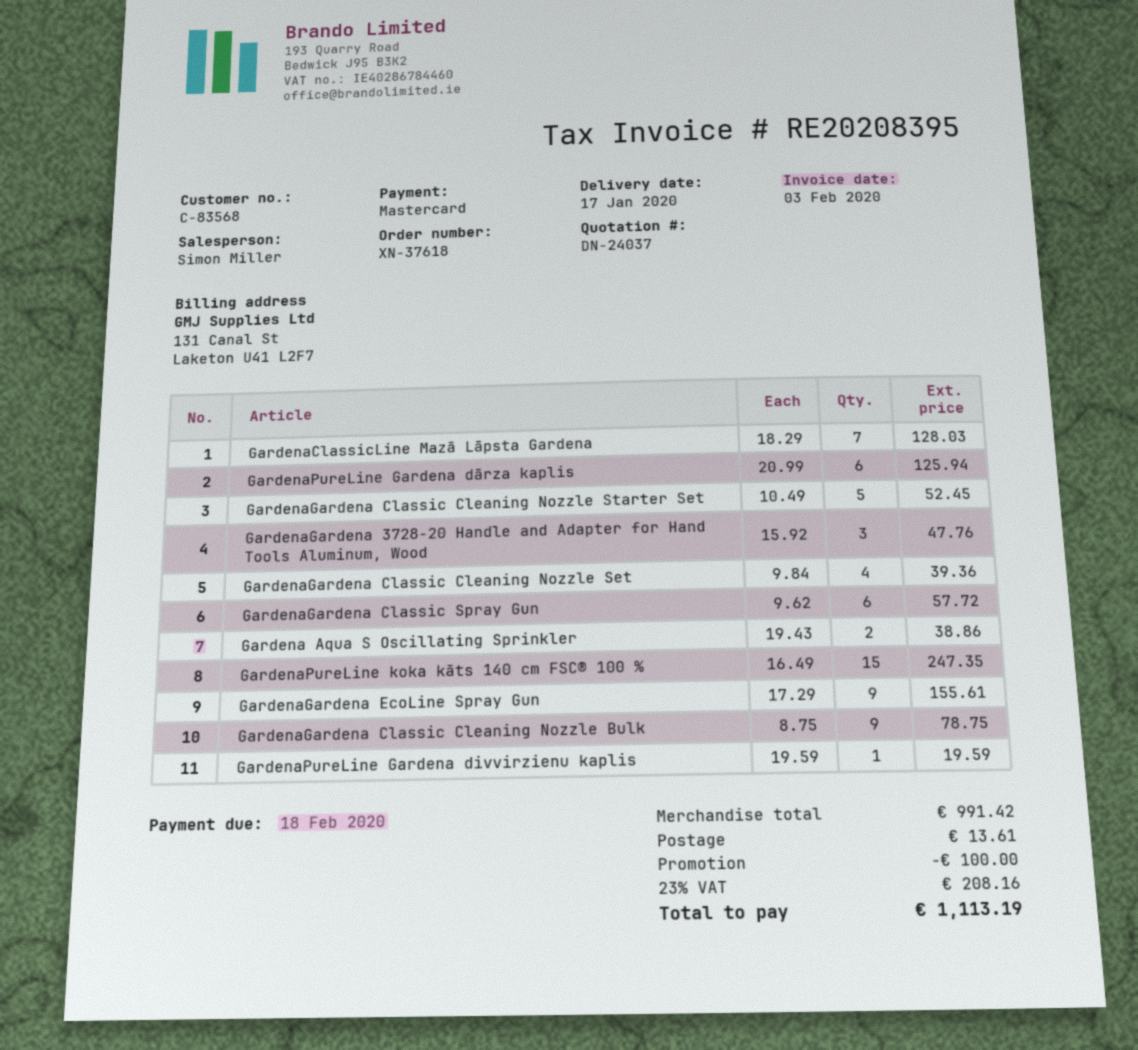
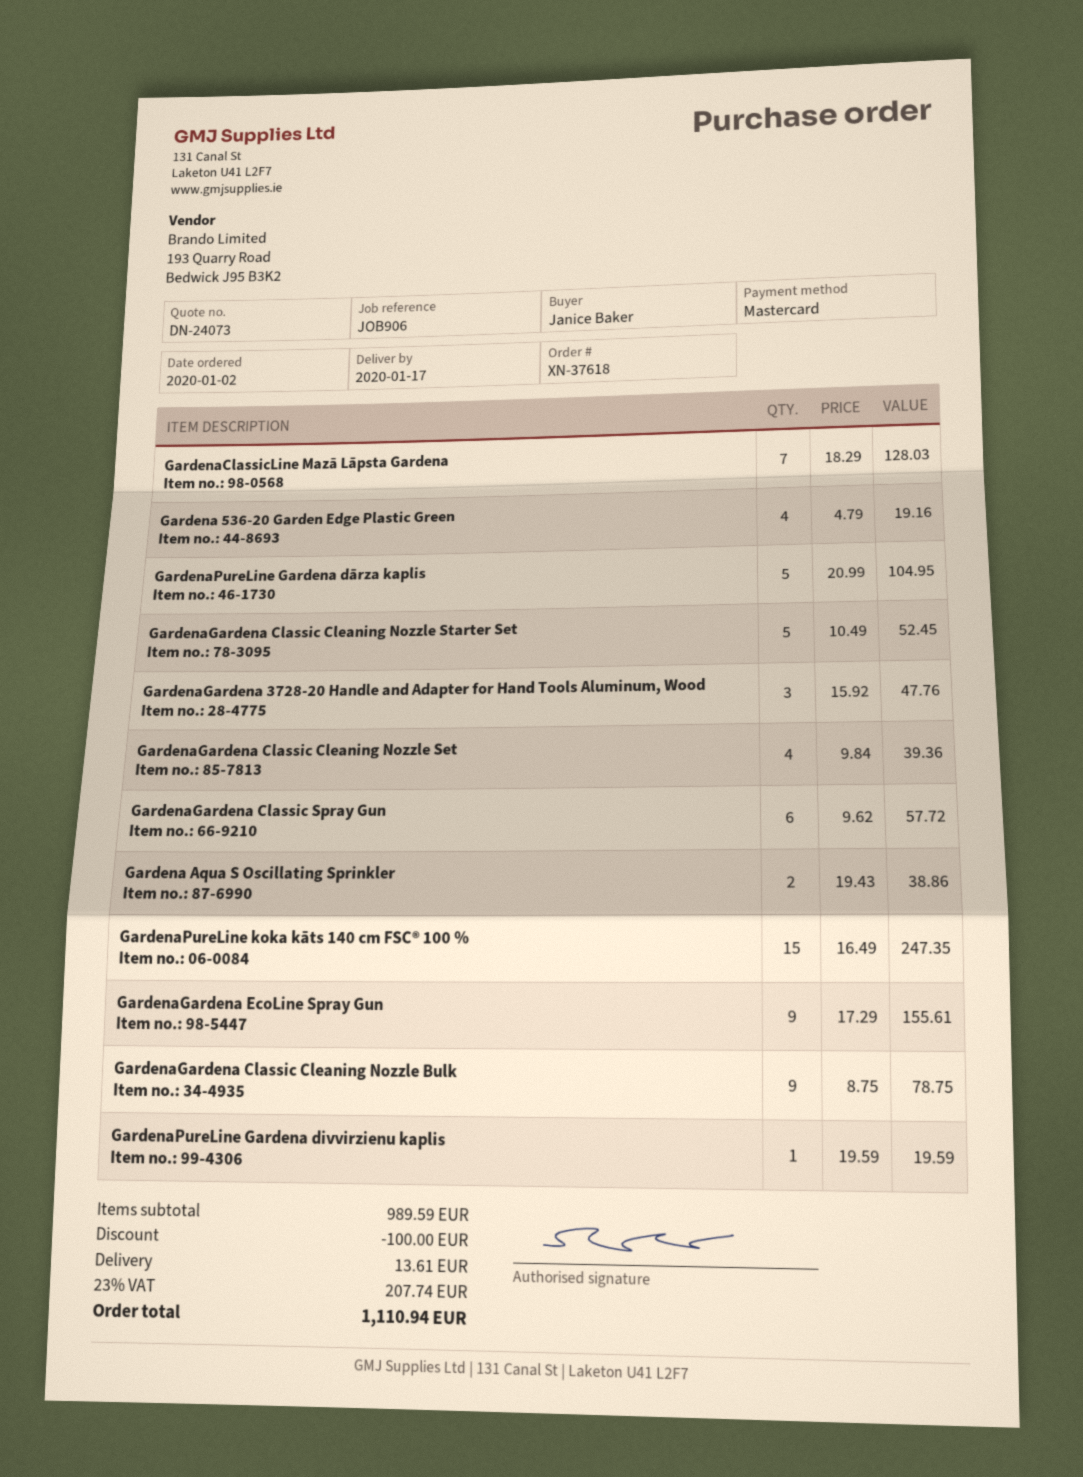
quote number: DN-24037 -> DN-24073
GardenaPureLine Gardena dārza kaplis: 6 x 20.99 = 125.94 -> 5 x 20.99 = 104.95
Gardena 536-20 Garden Edge Plastic Green: none -> 4 x 4.79 = 19.16
subtotal: 991.42 -> 989.59
tax: 23% = 208.16 -> 23% = 207.74
total: 1113.19 -> 1110.94

